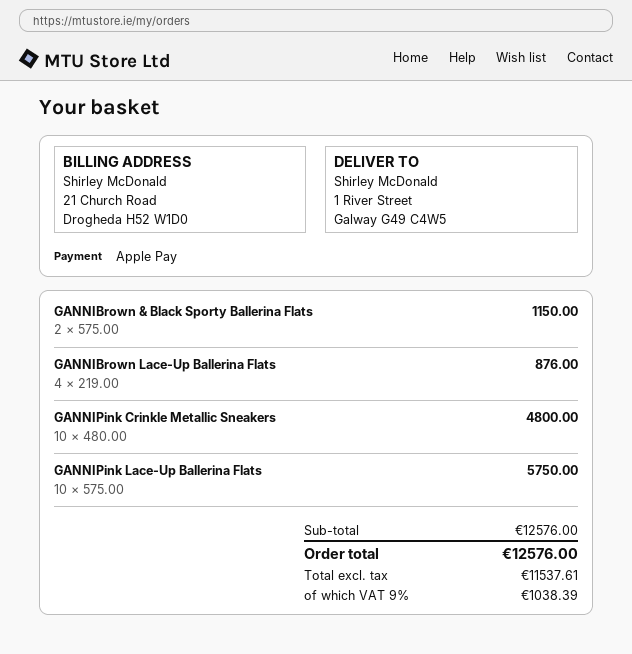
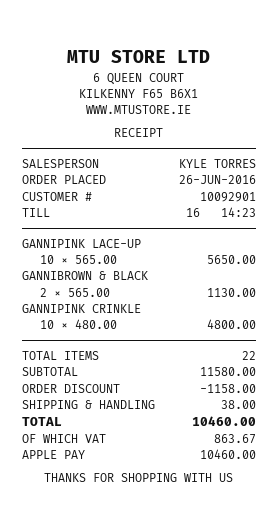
GANNIBrown & Black Sporty Ballerina Flats: 2 x 575.00 = 1150.00 -> 2 x 565.00 = 1130.00
GANNIBrown Lace-Up Ballerina Flats: 4 x 219.00 = 876.00 -> none
GANNIPink Lace-Up Ballerina Flats: 10 x 575.00 = 5750.00 -> 10 x 565.00 = 5650.00
subtotal: 12576.00 -> 11580.00
discount: none -> 1158.00
shipping: none -> 38.00
tax: 1038.39 -> 863.67
total: 12576.00 -> 10460.00

